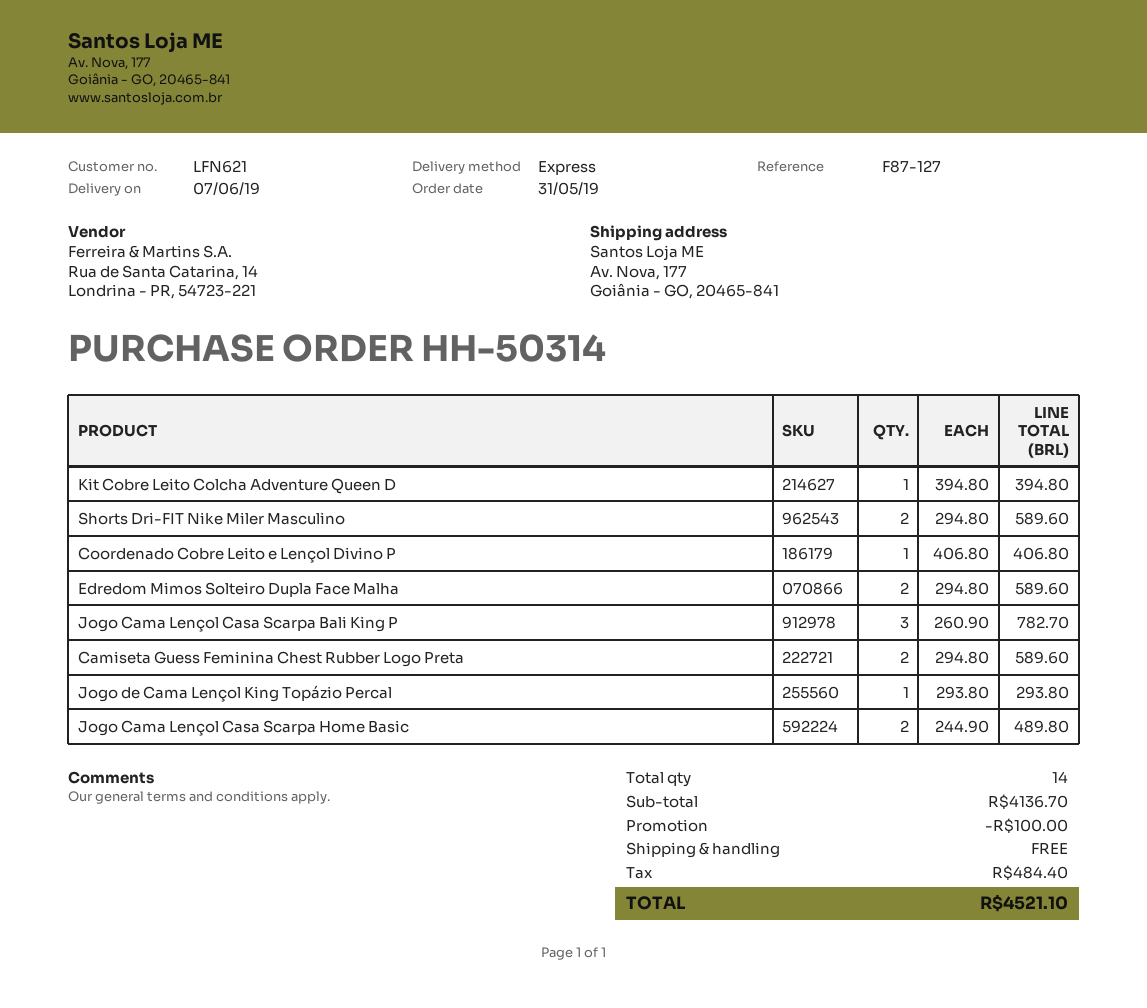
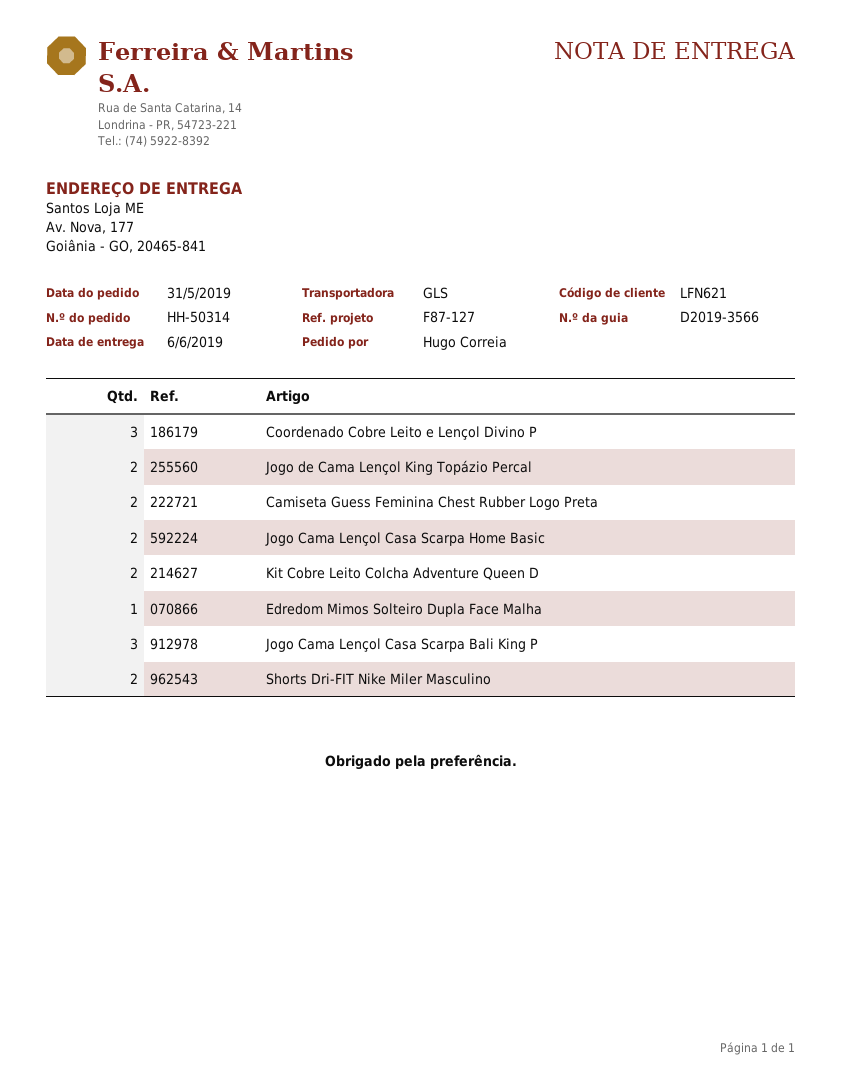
delivery date: 2019-06-07 -> 2019-06-06
shipping method: express -> GLS
Kit Cobre Leito Colcha Adventure Queen D: 1 -> 2
Coordenado Cobre Leito e Lençol Divino P: 1 -> 3
Edredom Mimos Solteiro Dupla Face Malha: 2 -> 1
Jogo de Cama Lençol King Topázio Percal: 1 -> 2

